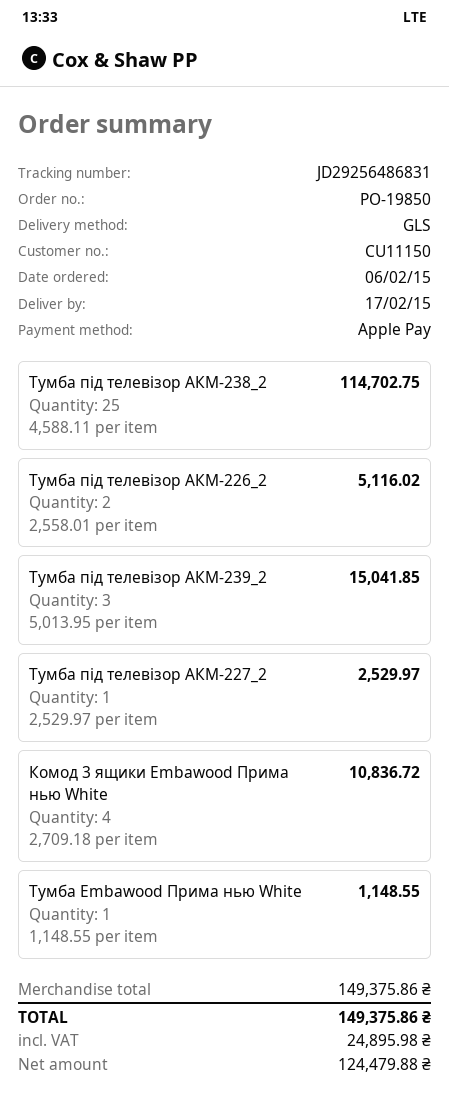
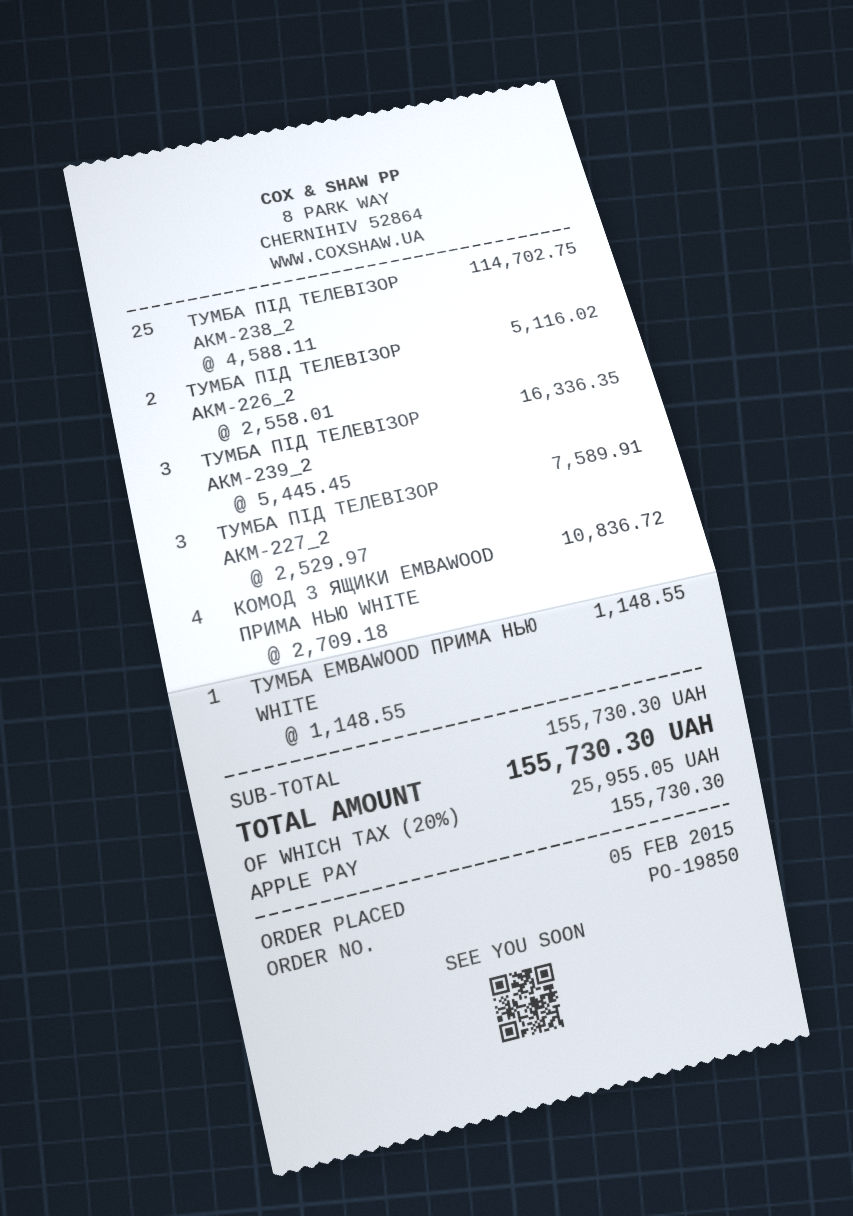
order date: 2015-02-06 -> 2015-02-05
Тумба під телевізор АКМ-239_2: 3 x 5013.95 = 15041.85 -> 3 x 5445.45 = 16336.35
Тумба під телевізор АКМ-227_2: 1 x 2529.97 = 2529.97 -> 3 x 2529.97 = 7589.91
subtotal: 149375.86 -> 155730.30
tax: 24895.98 -> 25955.05
total: 149375.86 -> 155730.30

